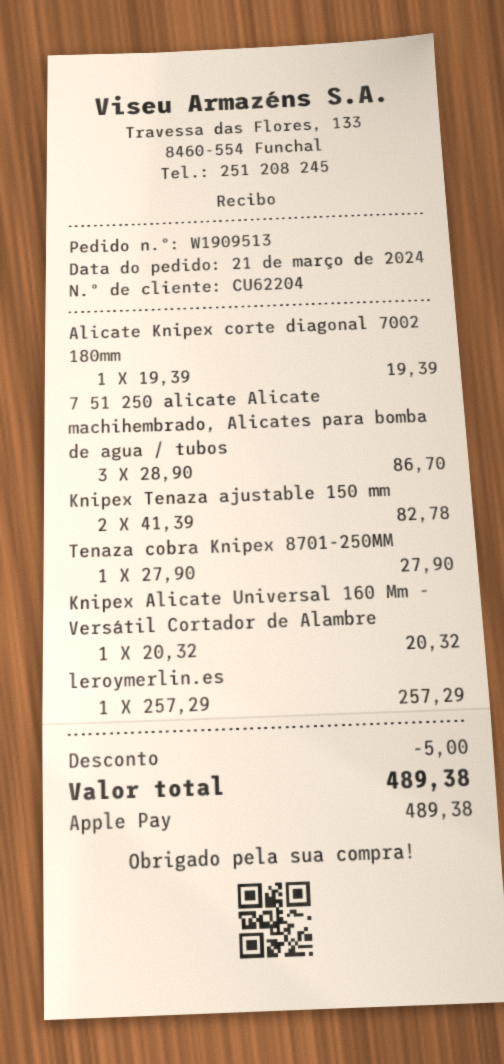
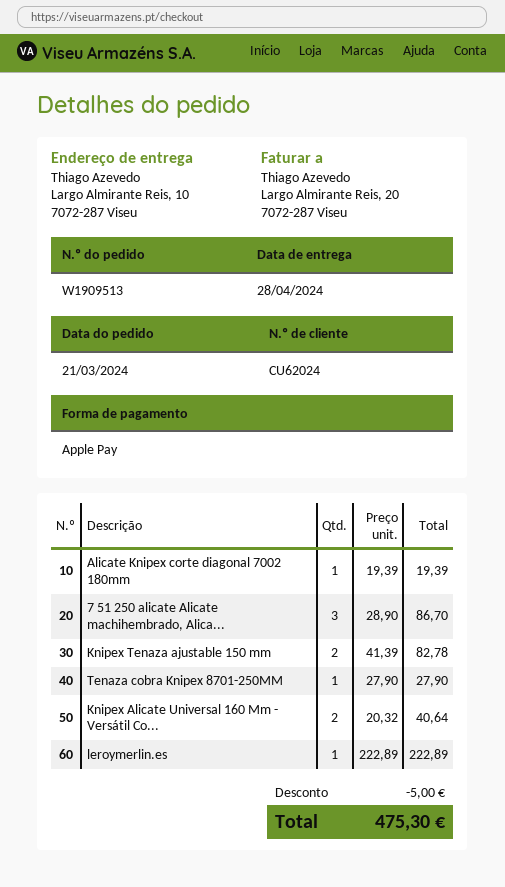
customer number: CU62204 -> CU62024
Knipex Alicate Universal 160 Mm - Versátil Cortador de Alambre: 1 x 20.32 = 20.32 -> 2 x 20.32 = 40.64
leroymerlin.es: 1 x 257.29 = 257.29 -> 1 x 222.89 = 222.89
total: 489.38 -> 475.30

